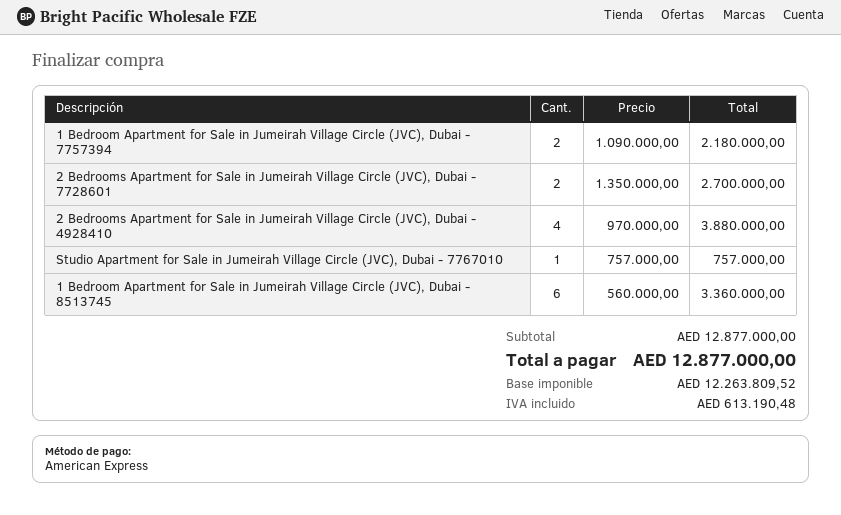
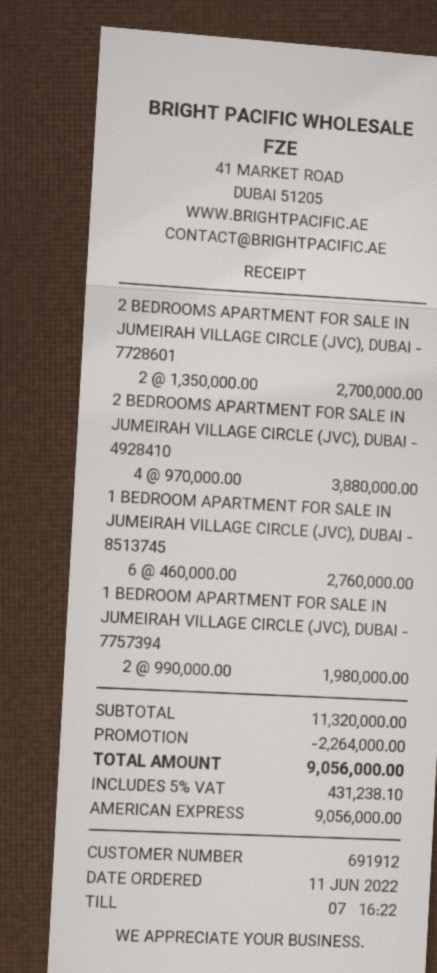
1 Bedroom Apartment for Sale in Jumeirah Village Circle (JVC), Dubai - 7757394: 2 x 1090000.00 = 2180000.00 -> 2 x 990000.00 = 1980000.00
Studio Apartment for Sale in Jumeirah Village Circle (JVC), Dubai - 7767010: 1 x 757000.00 = 757000.00 -> none
1 Bedroom Apartment for Sale in Jumeirah Village Circle (JVC), Dubai - 8513745: 6 x 560000.00 = 3360000.00 -> 6 x 460000.00 = 2760000.00
subtotal: 12877000.00 -> 11320000.00
discount: none -> 2264000.00
tax: 613190.48 -> 431238.10
total: 12877000.00 -> 9056000.00

